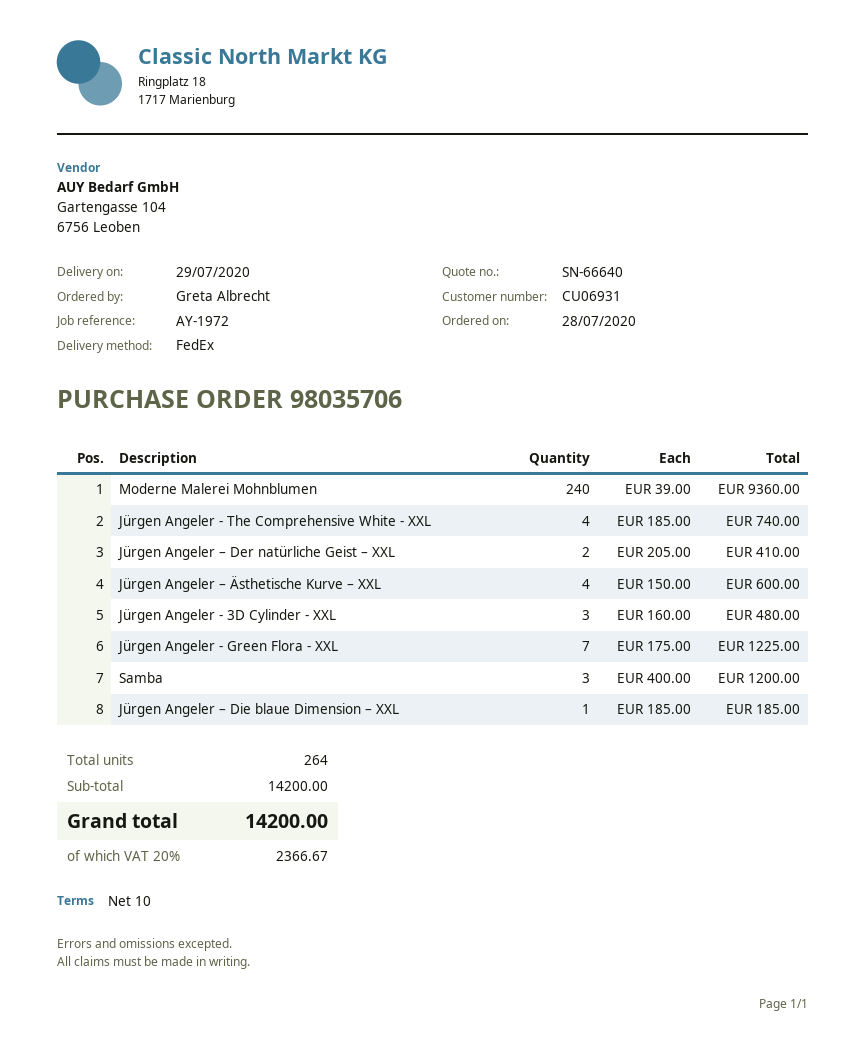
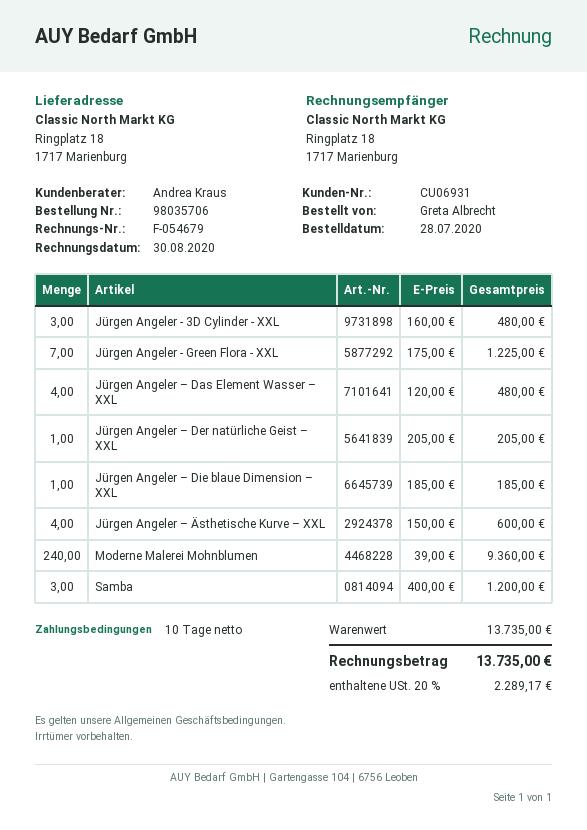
Jürgen Angeler - The Comprehensive White - XXL: 4 x 185.00 = 740.00 -> none
Jürgen Angeler – Der natürliche Geist – XXL: 2 x 205.00 = 410.00 -> 1 x 205.00 = 205.00
Jürgen Angeler – Das Element Wasser – XXL: none -> 4 x 120.00 = 480.00
subtotal: 14200.00 -> 13735.00
tax: 20% = 2366.67 -> 20% = 2289.17
total: 14200.00 -> 13735.00

